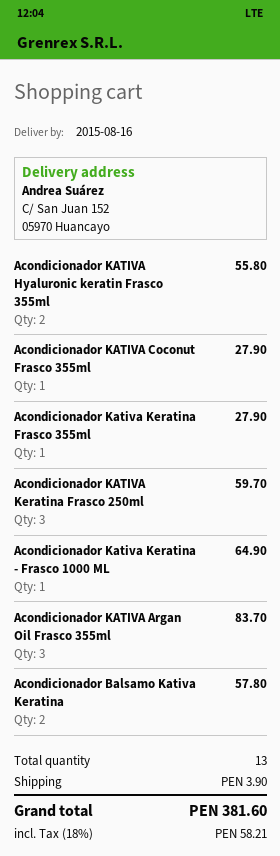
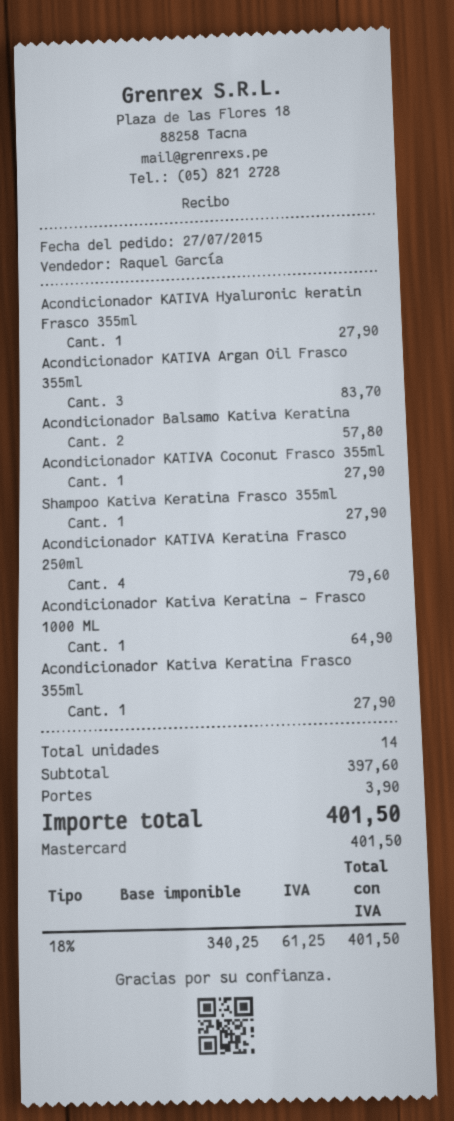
Acondicionador KATIVA Hyaluronic keratin Frasco 355ml: 2 for 55.80 -> 1 for 27.90
Acondicionador KATIVA Keratina Frasco 250ml: 3 for 59.70 -> 4 for 79.60
Shampoo Kativa Keratina Frasco 355ml: none -> 1 for 27.90
total quantity: 13 -> 14
tax: 18% = 58.21 -> 18% = 61.25
total: 381.60 -> 401.50

